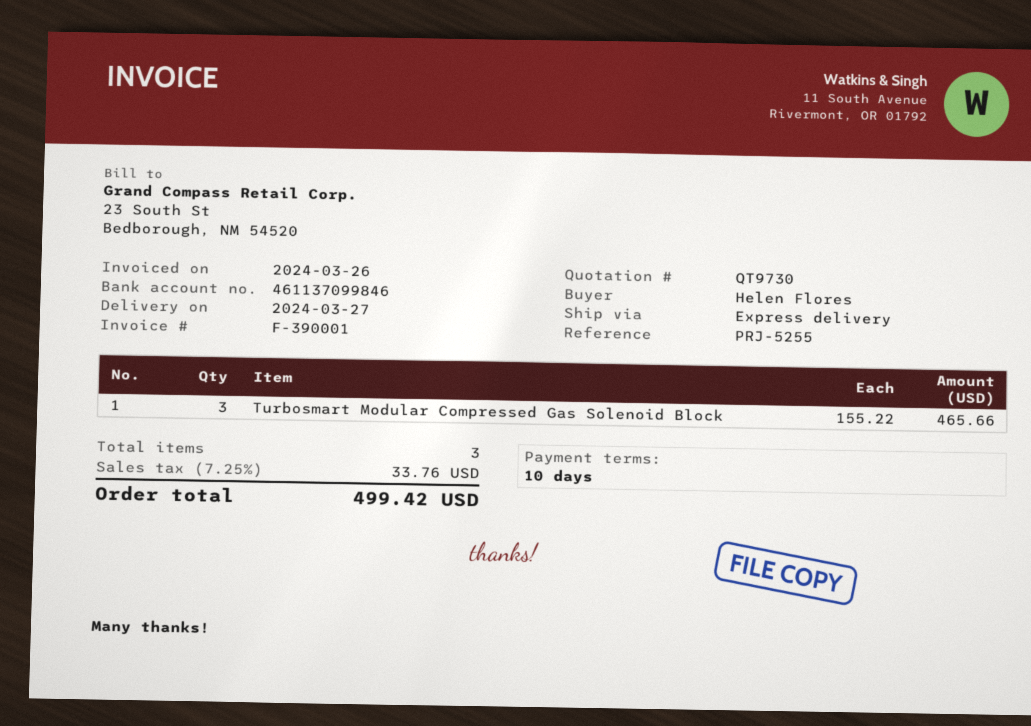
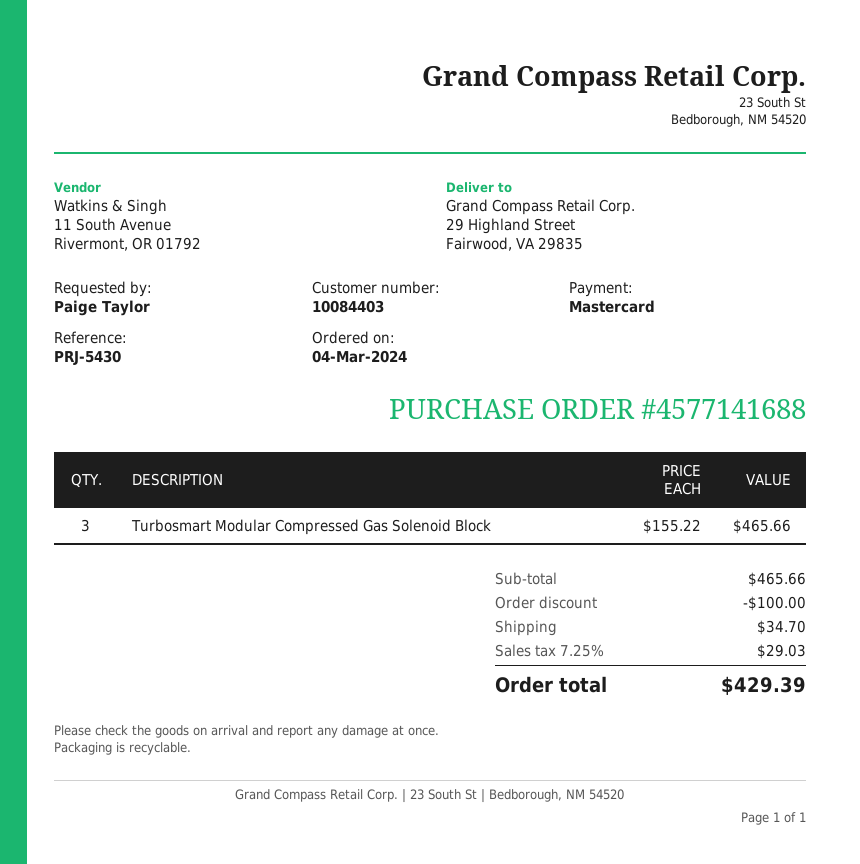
reference: PRJ-5255 -> PRJ-5430
ordered by: Helen Flores -> Paige Taylor
discount: none -> 100.00
shipping: none -> 34.70
tax: 7.25% = 33.76 -> 7.25% = 29.03
total: 499.42 -> 429.39

